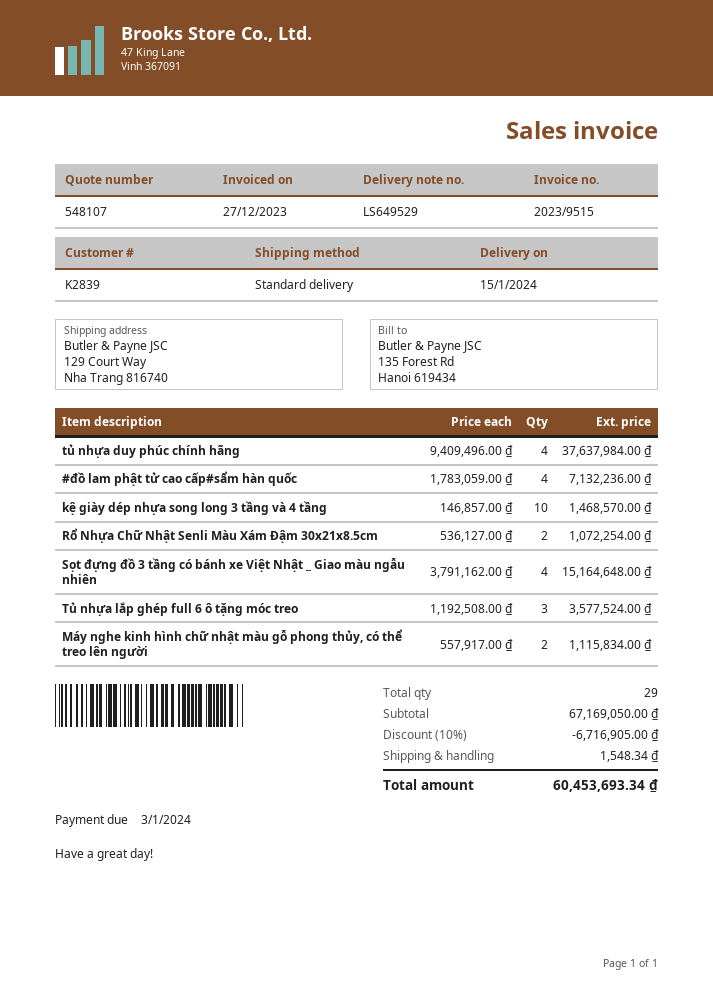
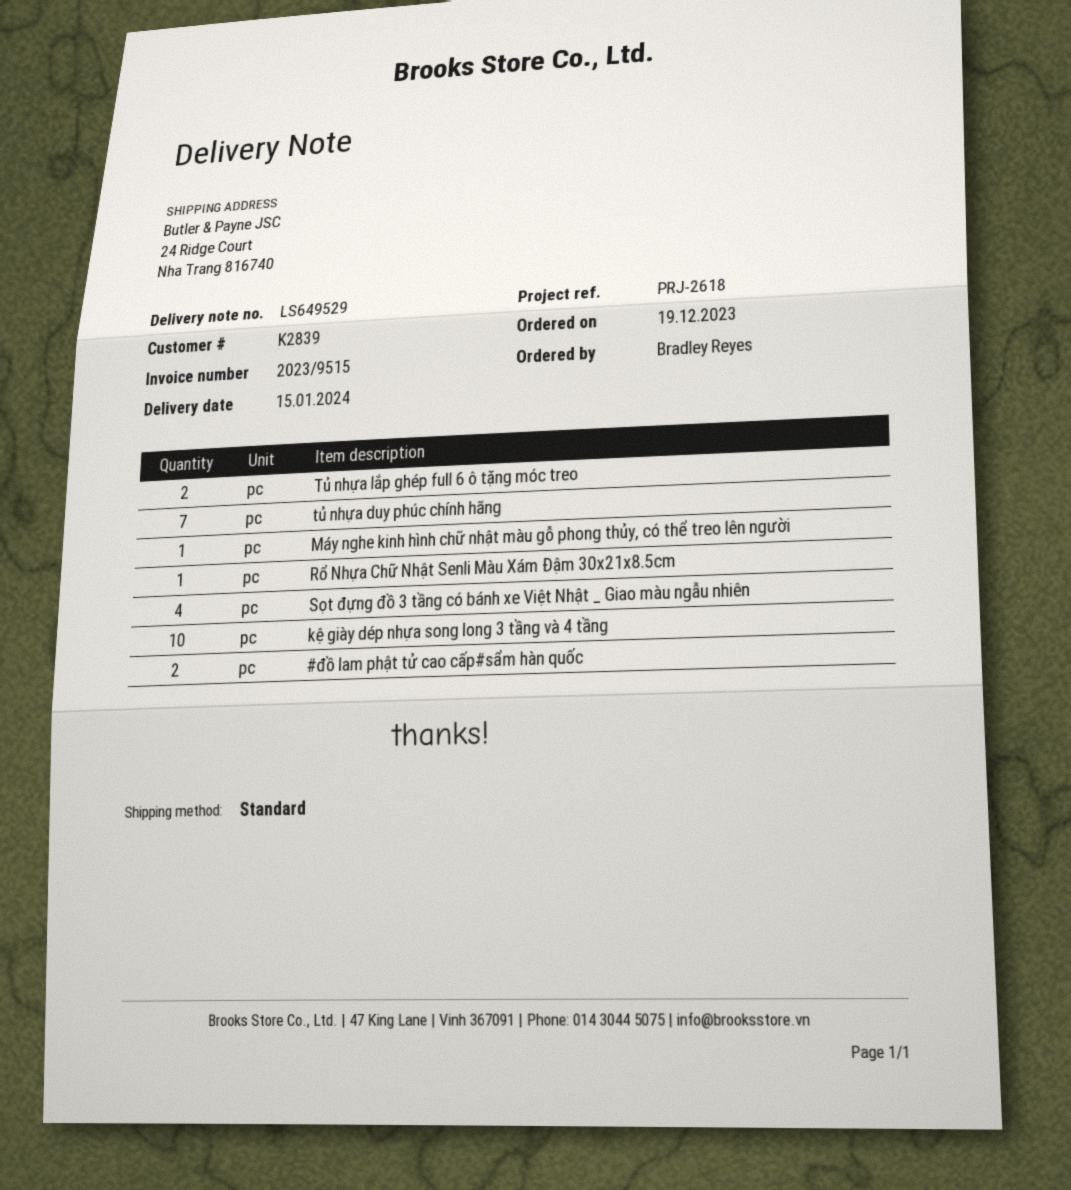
ship to: 129 Court Way, Nha Trang 816740 -> 24 Ridge Court, Nha Trang 816740
tủ nhựa duy phúc chính hãng: 4 -> 7
#đồ lam phật tử cao cấp#sẩm hàn quốc: 4 -> 2
Rổ Nhựa Chữ Nhật Senli Màu Xám Đậm 30x21x8.5cm: 2 -> 1
Tủ nhựa lắp ghép full 6 ô tặng móc treo: 3 -> 2
Máy nghe kinh hình chữ nhật màu gỗ phong thủy, có thể treo lên người: 2 -> 1

